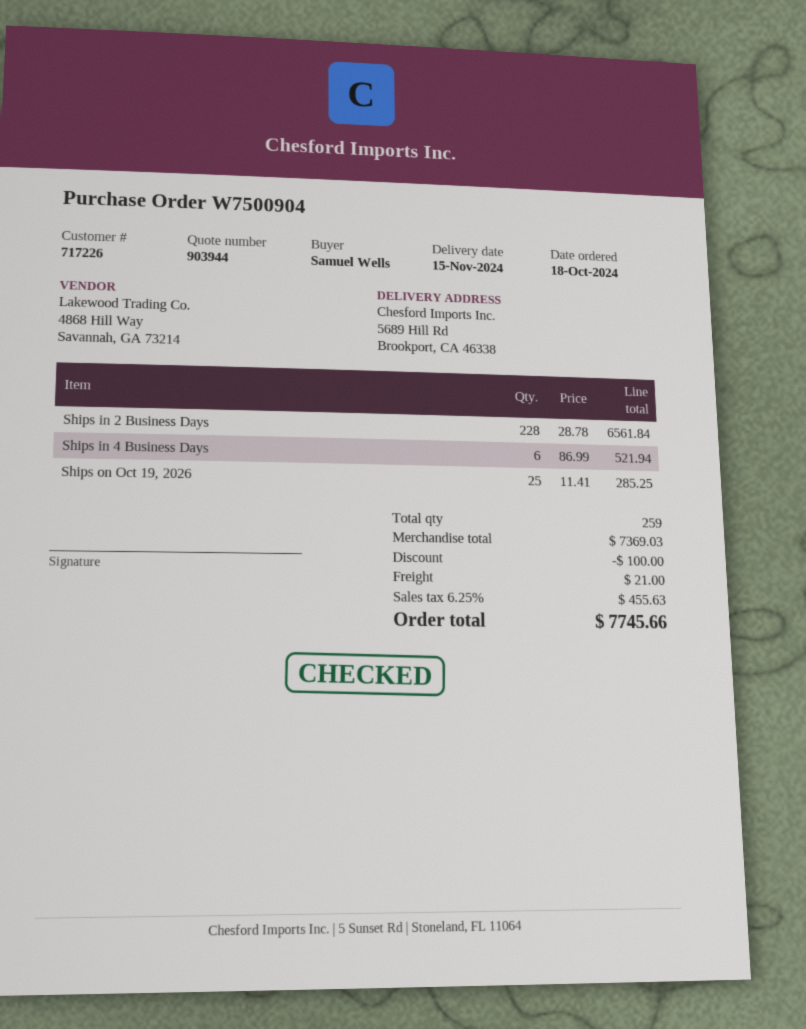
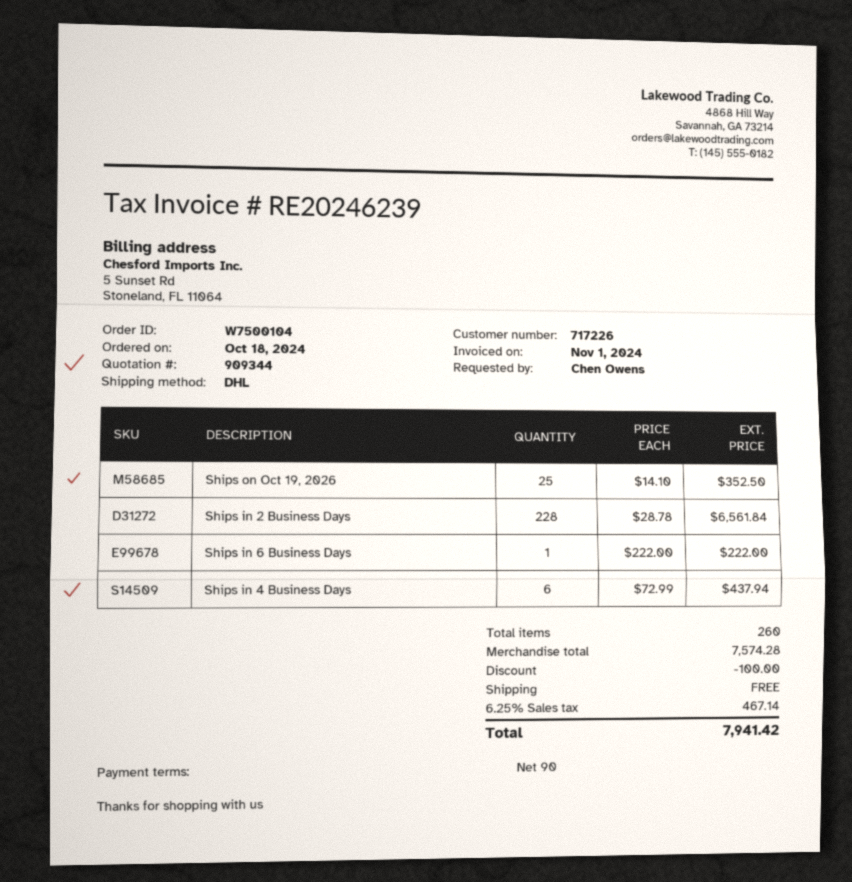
quote number: 903944 -> 909344
order number: W7500904 -> W7500104
ordered by: Samuel Wells -> Chen Owens
Ships in 4 Business Days: 6 x 86.99 = 521.94 -> 6 x 72.99 = 437.94
Ships on Oct 19, 2026: 25 x 11.41 = 285.25 -> 25 x 14.10 = 352.50
Ships in 6 Business Days: none -> 1 x 222.00 = 222.00
total quantity: 259 -> 260
subtotal: 7369.03 -> 7574.28
shipping: 21.00 -> 0.00
tax: 6.25% = 455.63 -> 6.25% = 467.14
total: 7745.66 -> 7941.42

